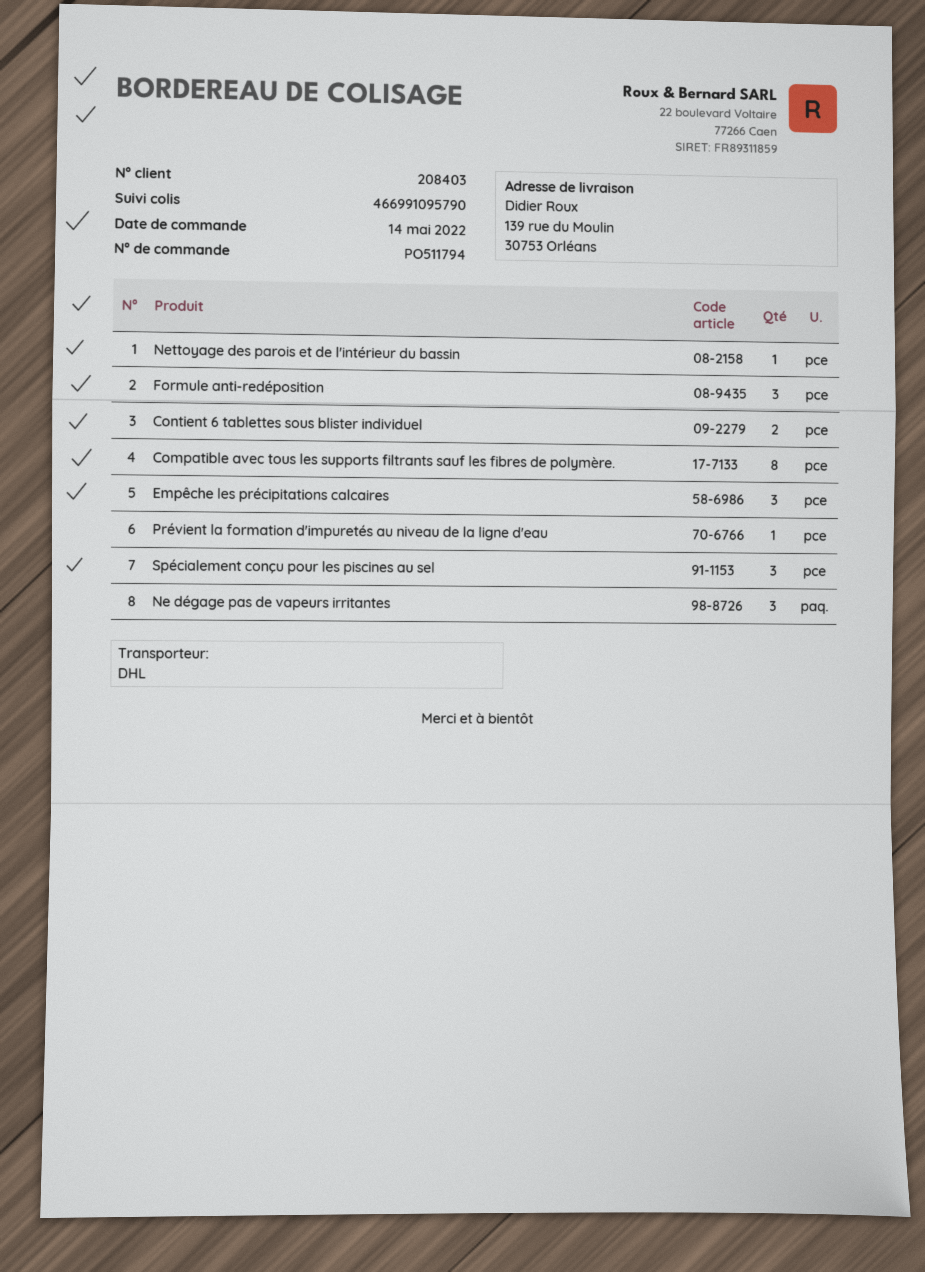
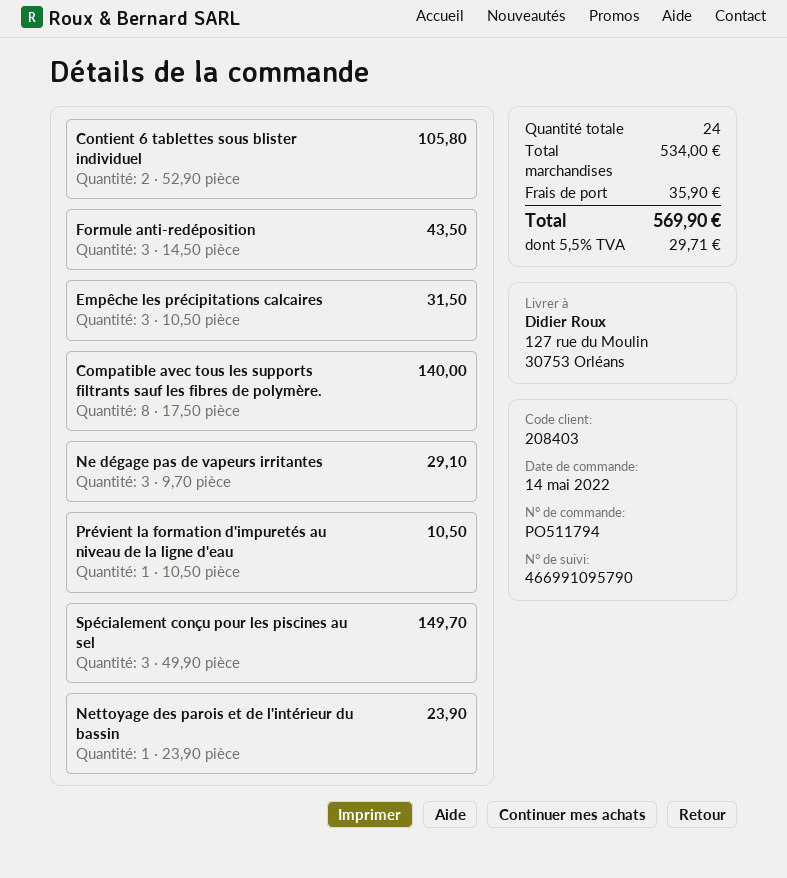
ship to: 139 rue du Moulin, 30753 Orléans -> 127 rue du Moulin, 30753 Orléans

